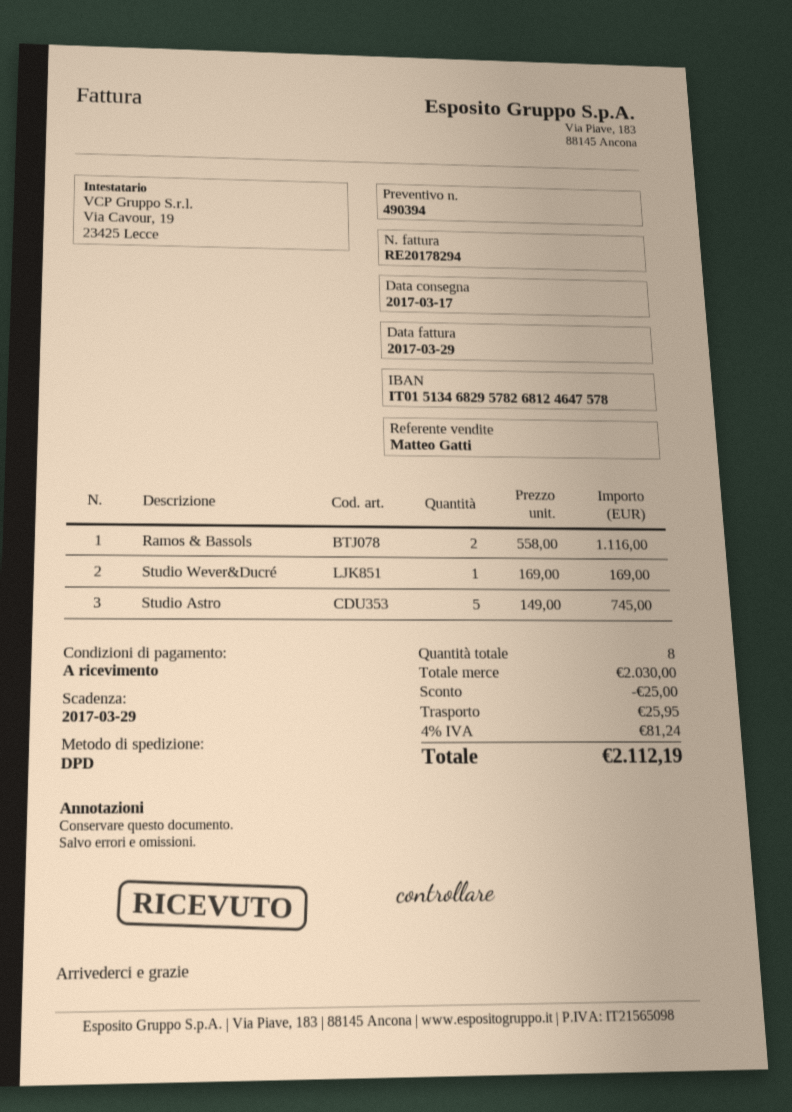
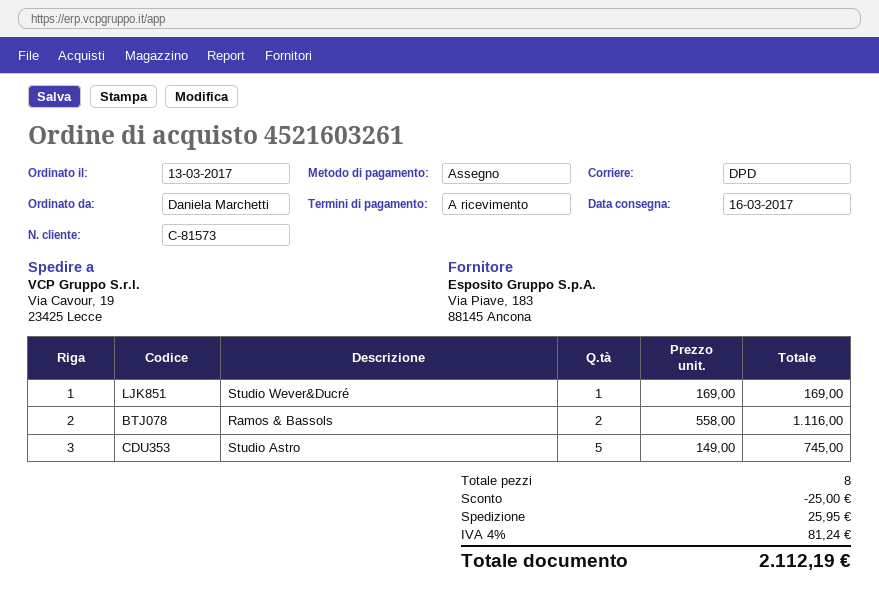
delivery date: 2017-03-17 -> 2017-03-16

